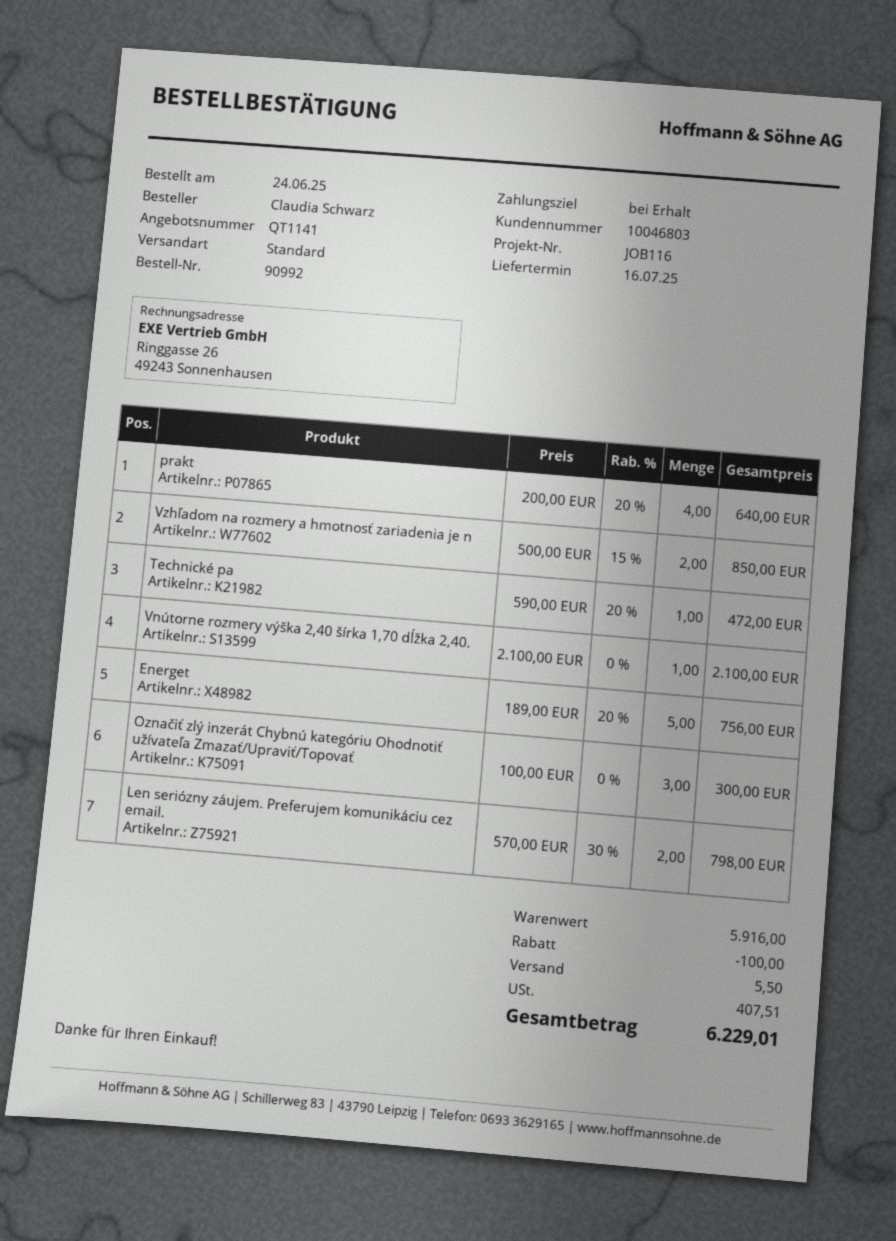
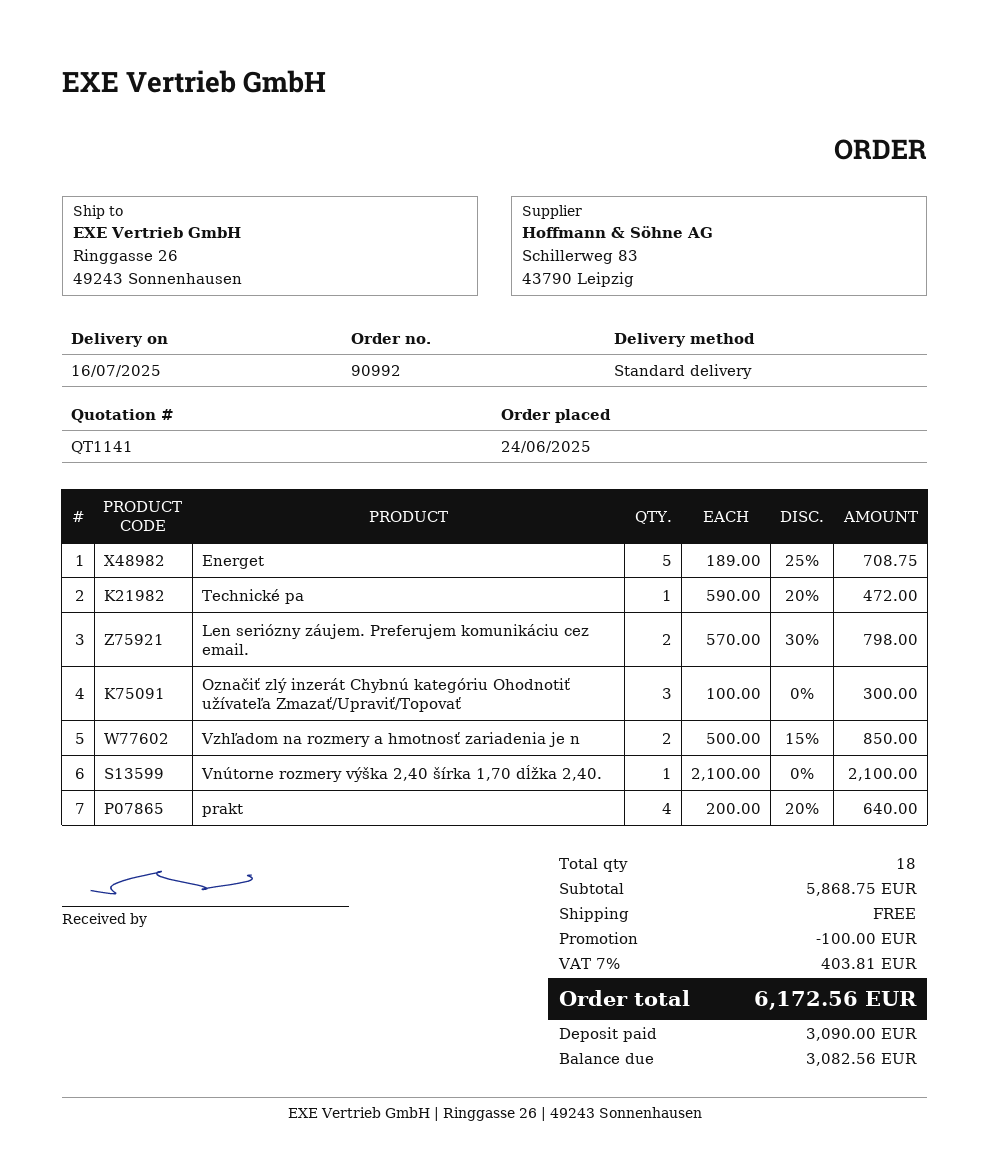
Energet: 5 x 189.00 - 20% = 756.00 -> 5 x 189.00 - 25% = 708.75
subtotal: 5916.00 -> 5868.75
shipping: 5.50 -> 0.00
tax: 407.51 -> 403.81
total: 6229.01 -> 6172.56

